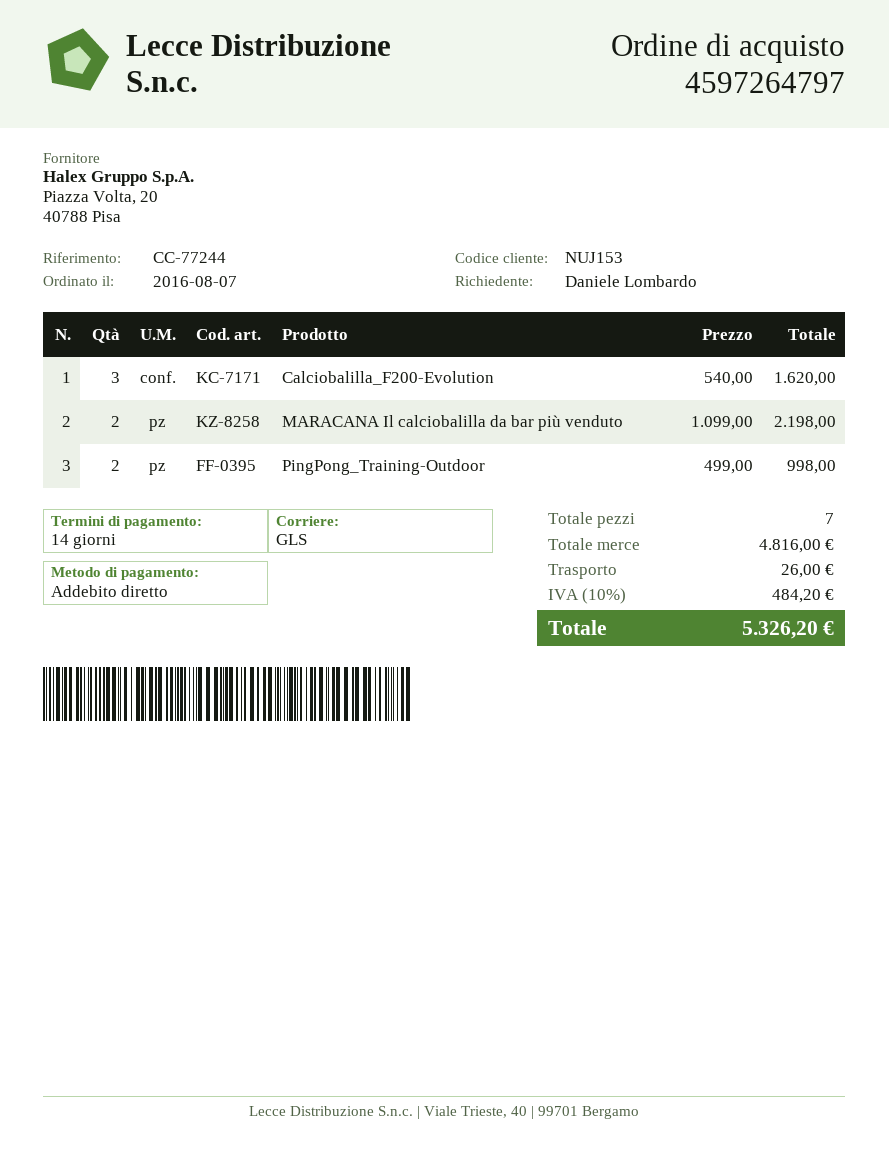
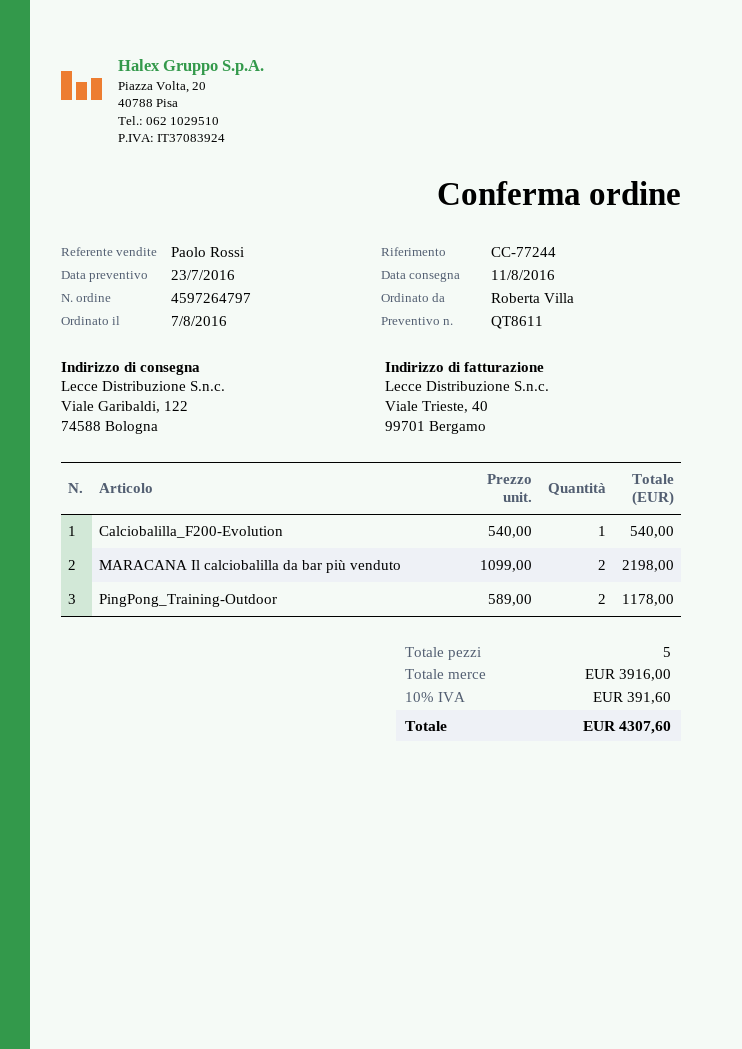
ordered by: Daniele Lombardo -> Roberta Villa
Calciobalilla_F200-Evolution: 3 x 540.00 = 1620.00 -> 1 x 540.00 = 540.00
PingPong_Training-Outdoor: 2 x 499.00 = 998.00 -> 2 x 589.00 = 1178.00
total quantity: 7 -> 5
subtotal: 4816.00 -> 3916.00
shipping: 26.00 -> none
tax: 10% = 484.20 -> 10% = 391.60
total: 5326.20 -> 4307.60

